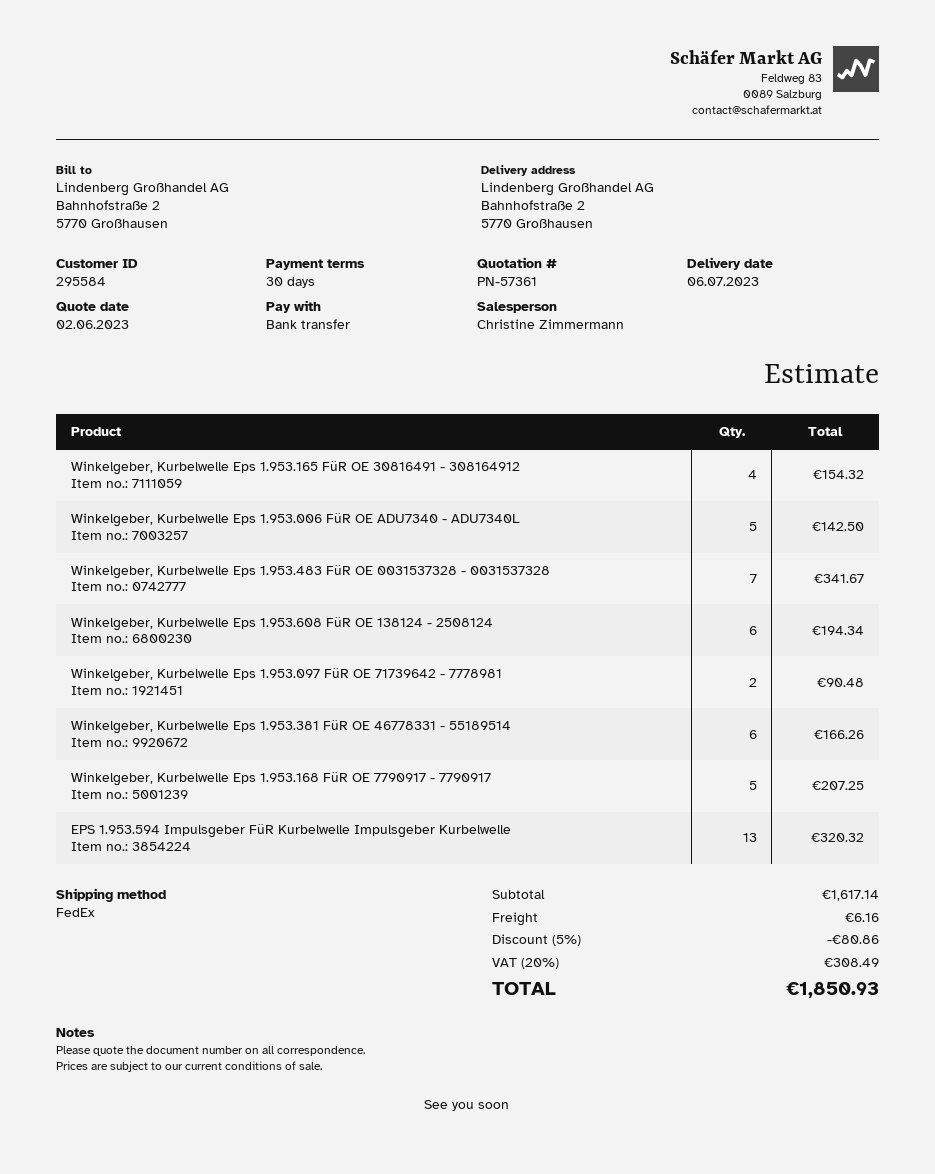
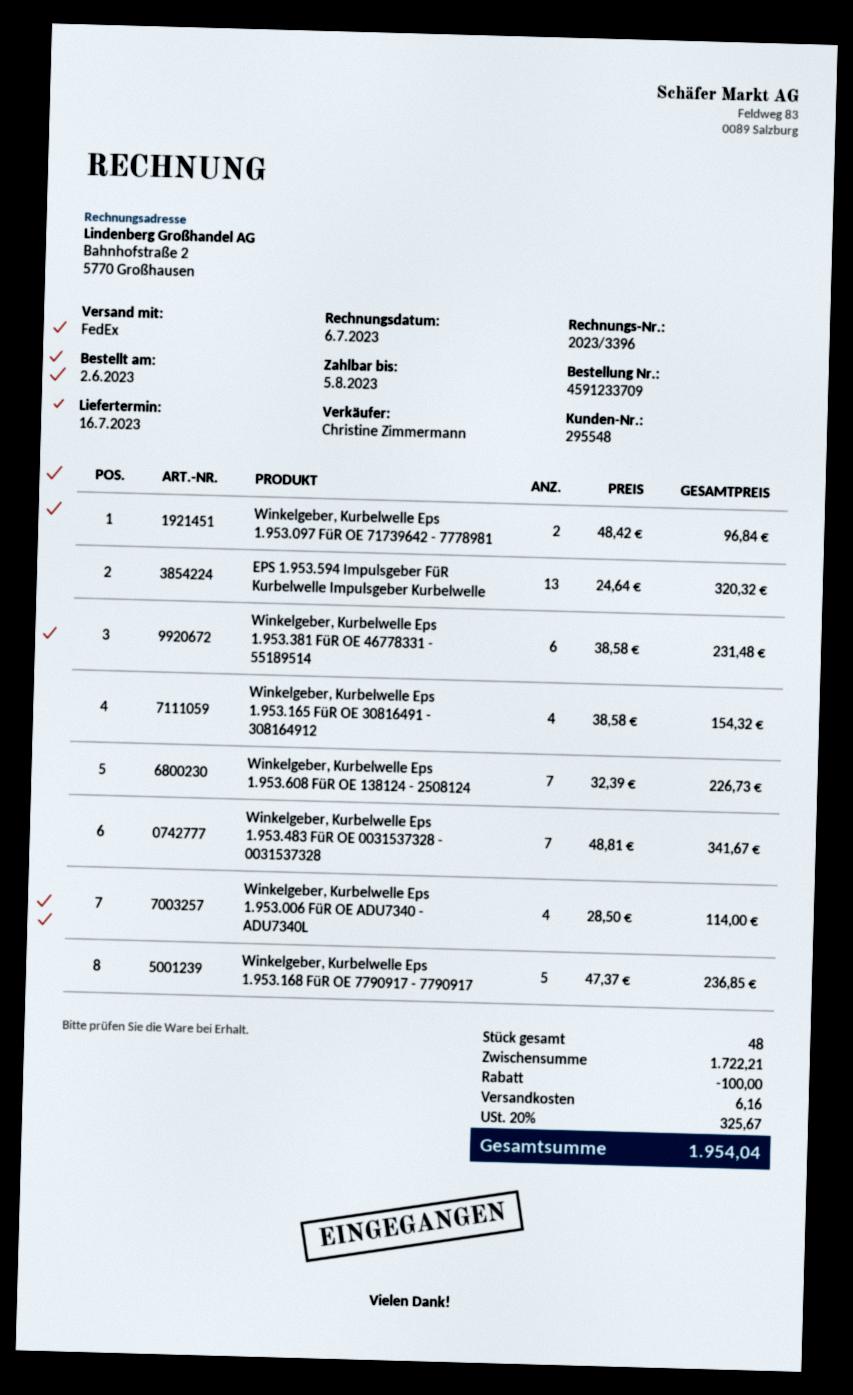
delivery date: 2023-07-06 -> 2023-07-16
customer number: 295584 -> 295548
Winkelgeber, Kurbelwelle Eps 1.953.006 FüR OE ADU7340 - ADU7340L: 5 for 142.50 -> 4 for 114.00
Winkelgeber, Kurbelwelle Eps 1.953.608 FüR OE 138124 - 2508124: 6 for 194.34 -> 7 for 226.73
Winkelgeber, Kurbelwelle Eps 1.953.097 FüR OE 71739642 - 7778981: 2 for 90.48 -> 2 for 96.84
Winkelgeber, Kurbelwelle Eps 1.953.381 FüR OE 46778331 - 55189514: 6 for 166.26 -> 6 for 231.48
Winkelgeber, Kurbelwelle Eps 1.953.168 FüR OE 7790917 - 7790917: 5 for 207.25 -> 5 for 236.85
subtotal: 1617.14 -> 1722.21
discount: 80.86 -> 100.00
tax: 20% = 308.49 -> 20% = 325.67
total: 1850.93 -> 1954.04

